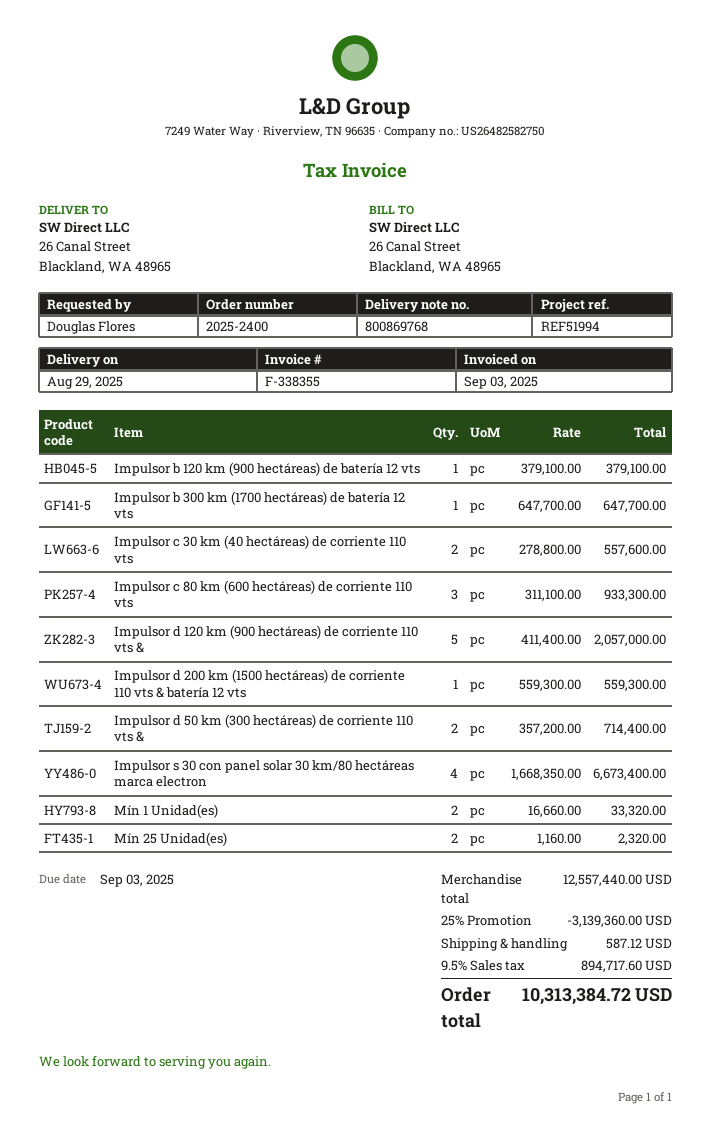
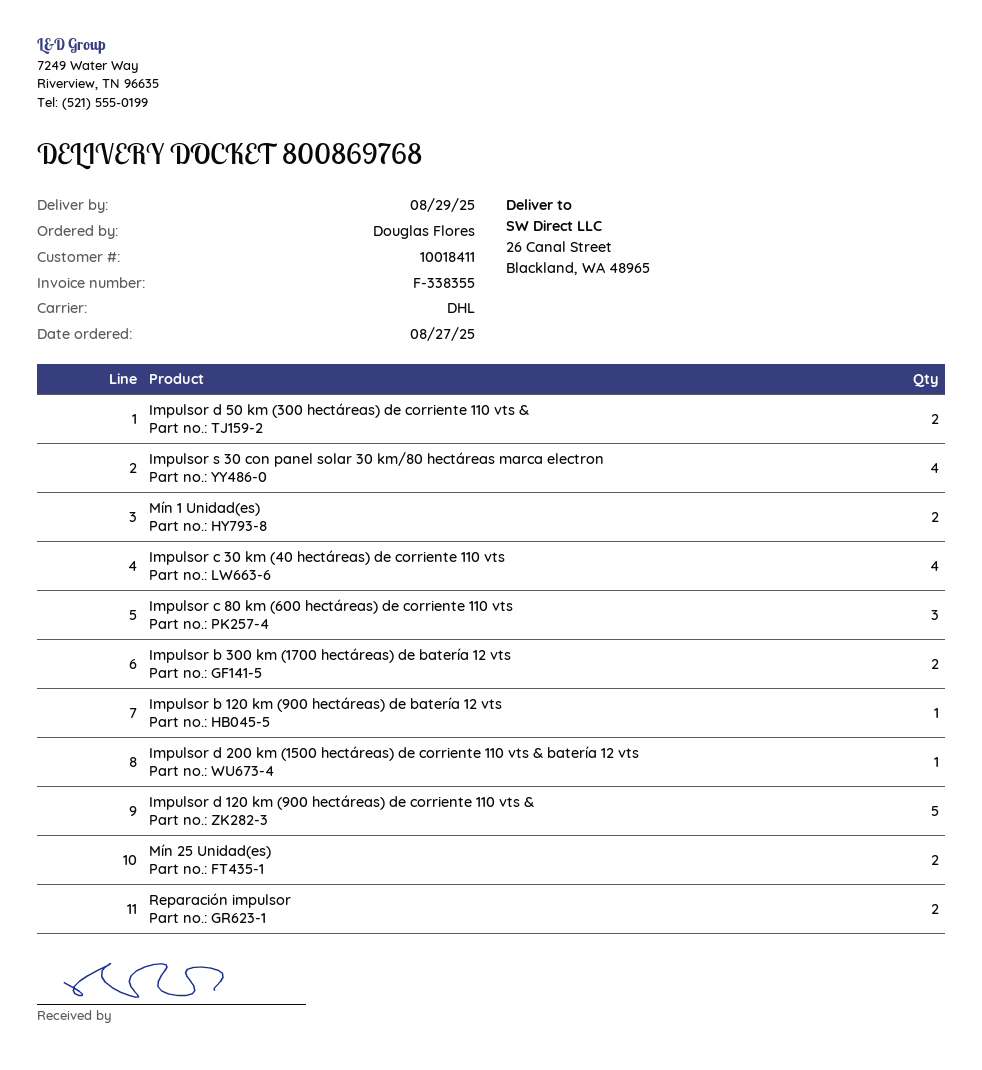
Impulsor b 300 km (1700 hectáreas) de batería 12 vts: 1 -> 2
Impulsor c 30 km (40 hectáreas) de corriente 110 vts: 2 -> 4
Reparación impulsor: none -> 2

